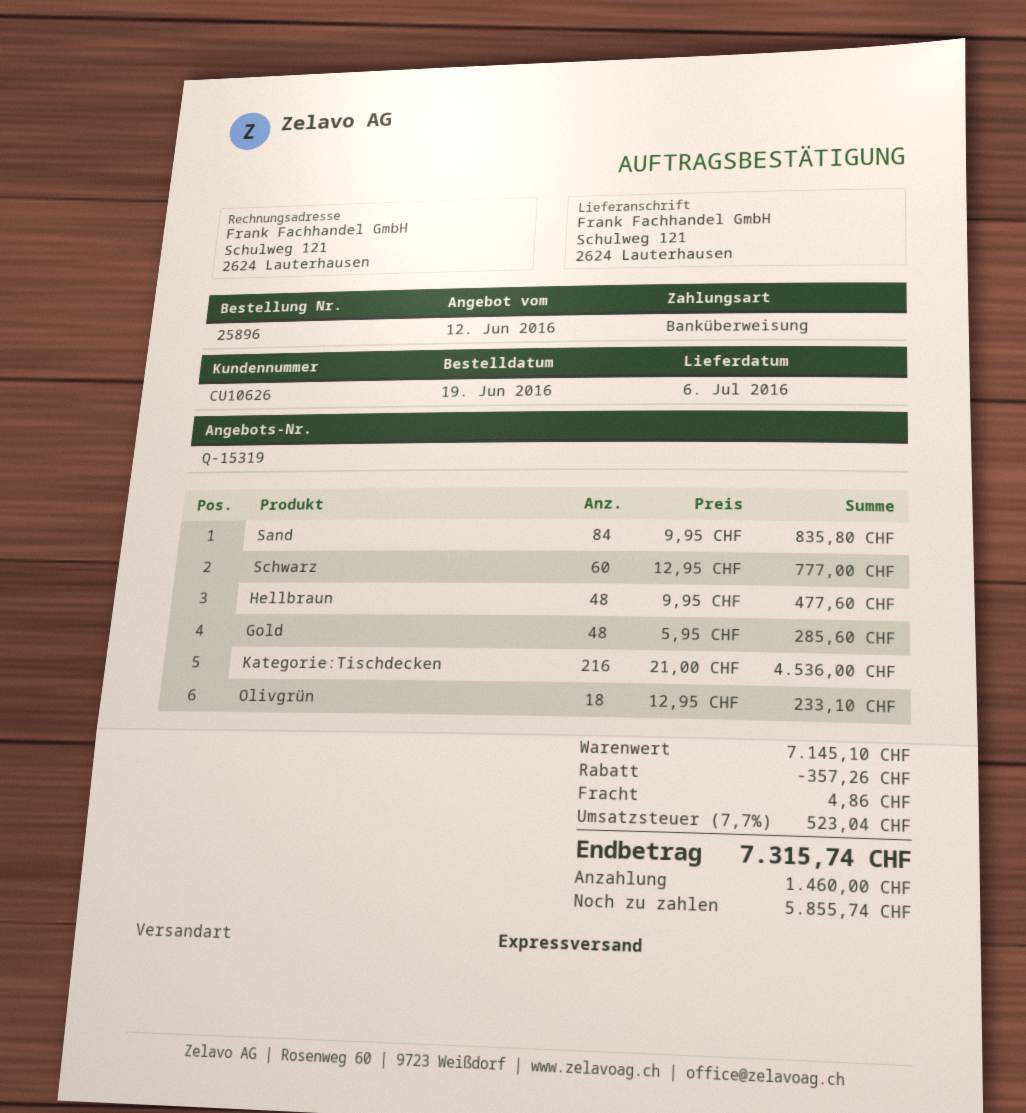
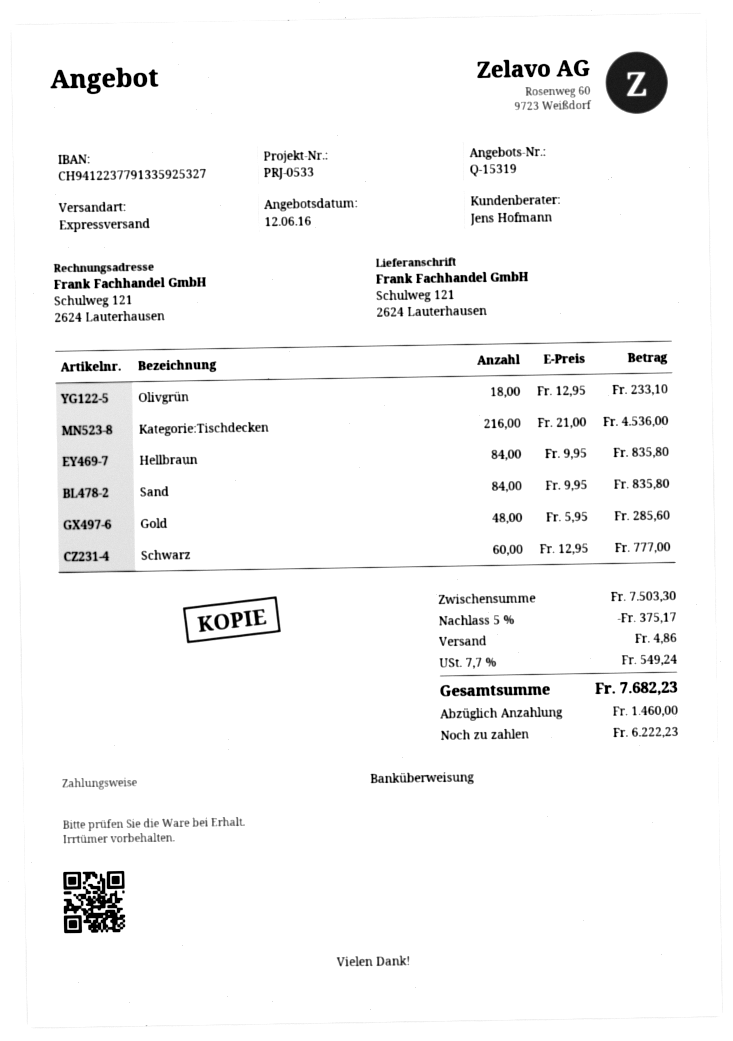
Hellbraun: 48 x 9.95 = 477.60 -> 84 x 9.95 = 835.80
subtotal: 7145.10 -> 7503.30
discount: 357.26 -> 375.17
tax: 7.7% = 523.04 -> 7.7% = 549.24
total: 7315.74 -> 7682.23
balance: 5855.74 -> 6222.23

